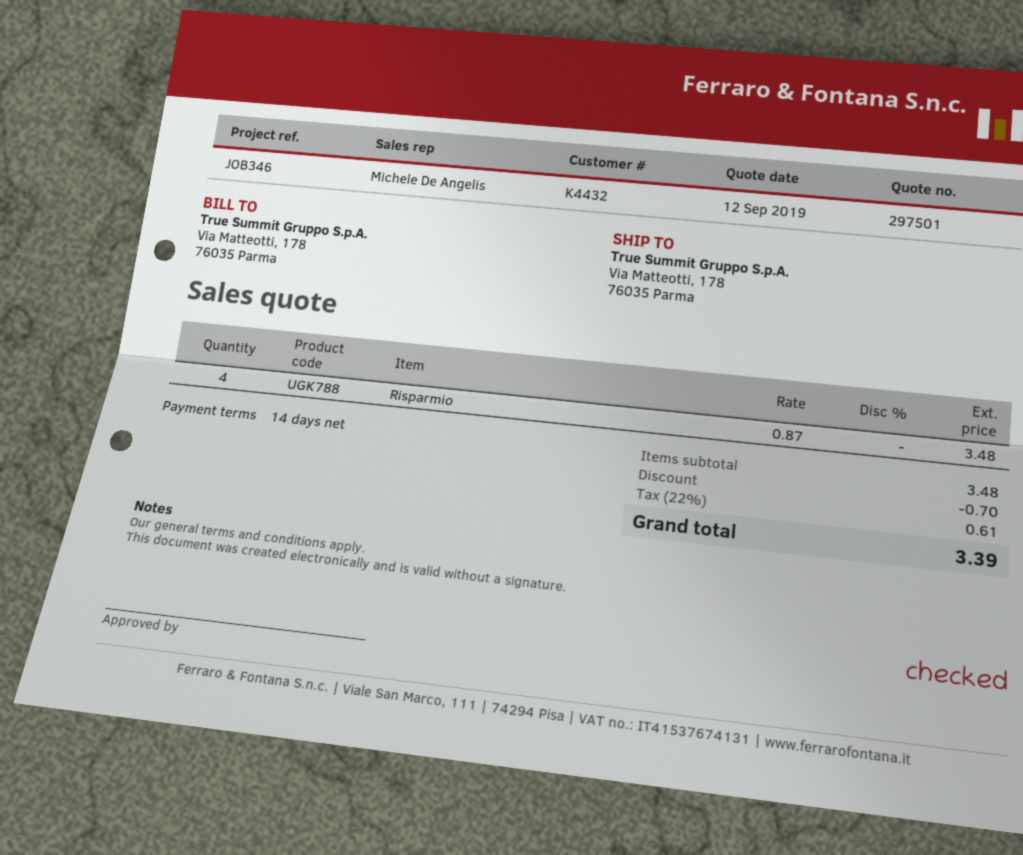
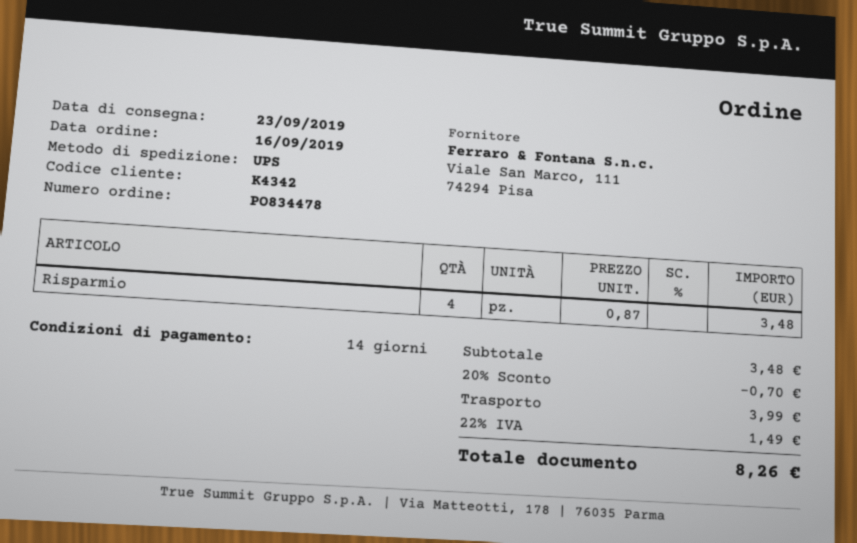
customer number: K4432 -> K4342
shipping: none -> 3.99
tax: 22% = 0.61 -> 22% = 1.49
total: 3.39 -> 8.26

